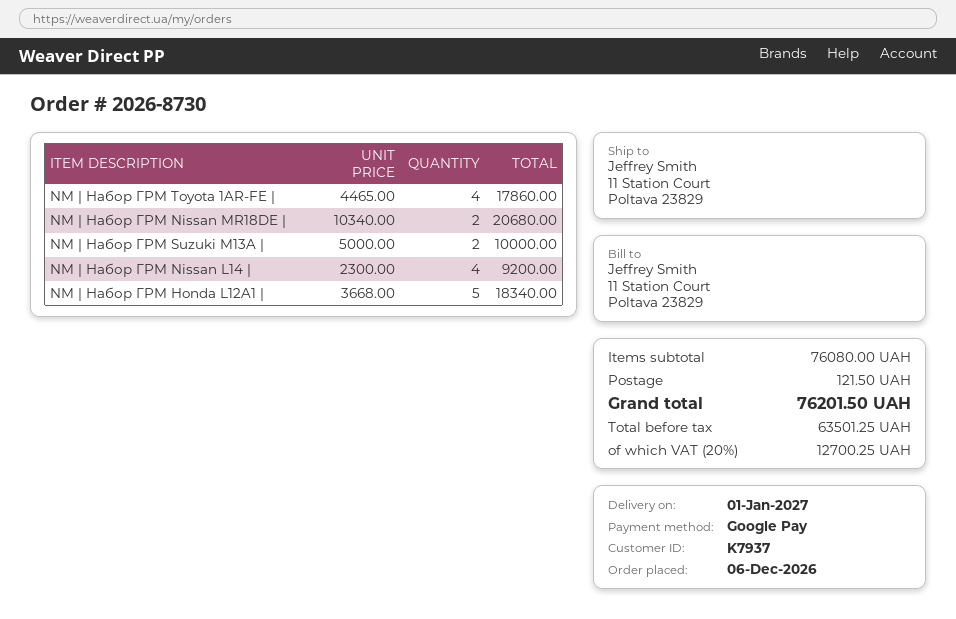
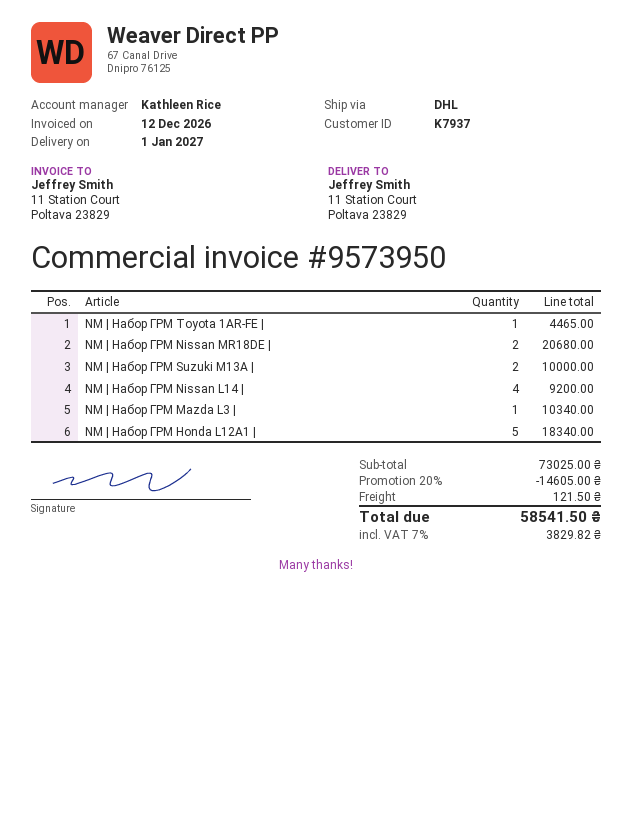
NM | Набор ГРМ Toyota 1AR-FE |: 4 for 17860.00 -> 1 for 4465.00
NM | Набор ГРМ Mazda L3 |: none -> 1 for 10340.00
subtotal: 76080.00 -> 73025.00
discount: none -> 20% = 14605.00
tax: 20% = 12700.25 -> 7% = 3829.82
total: 76201.50 -> 58541.50

